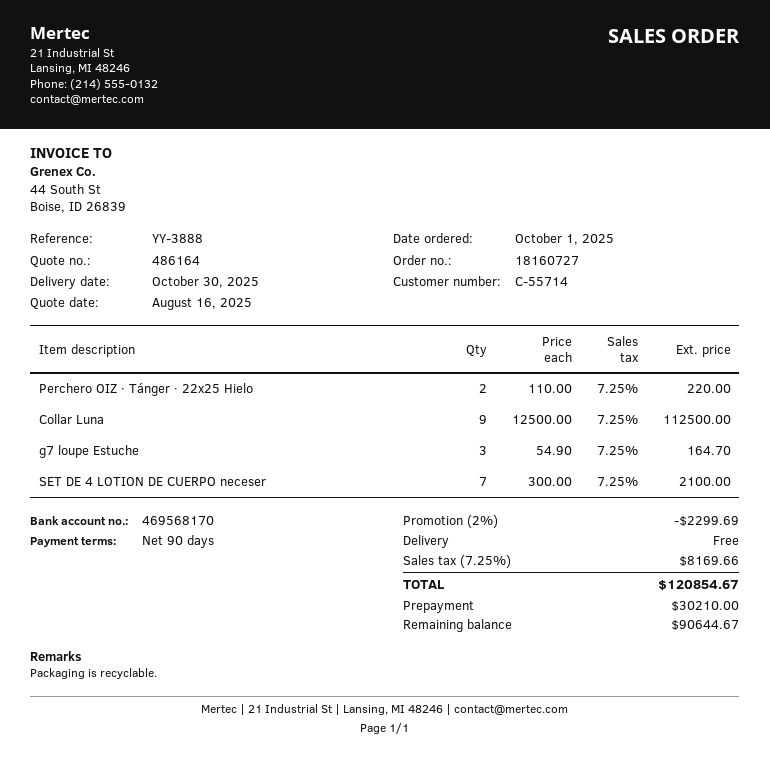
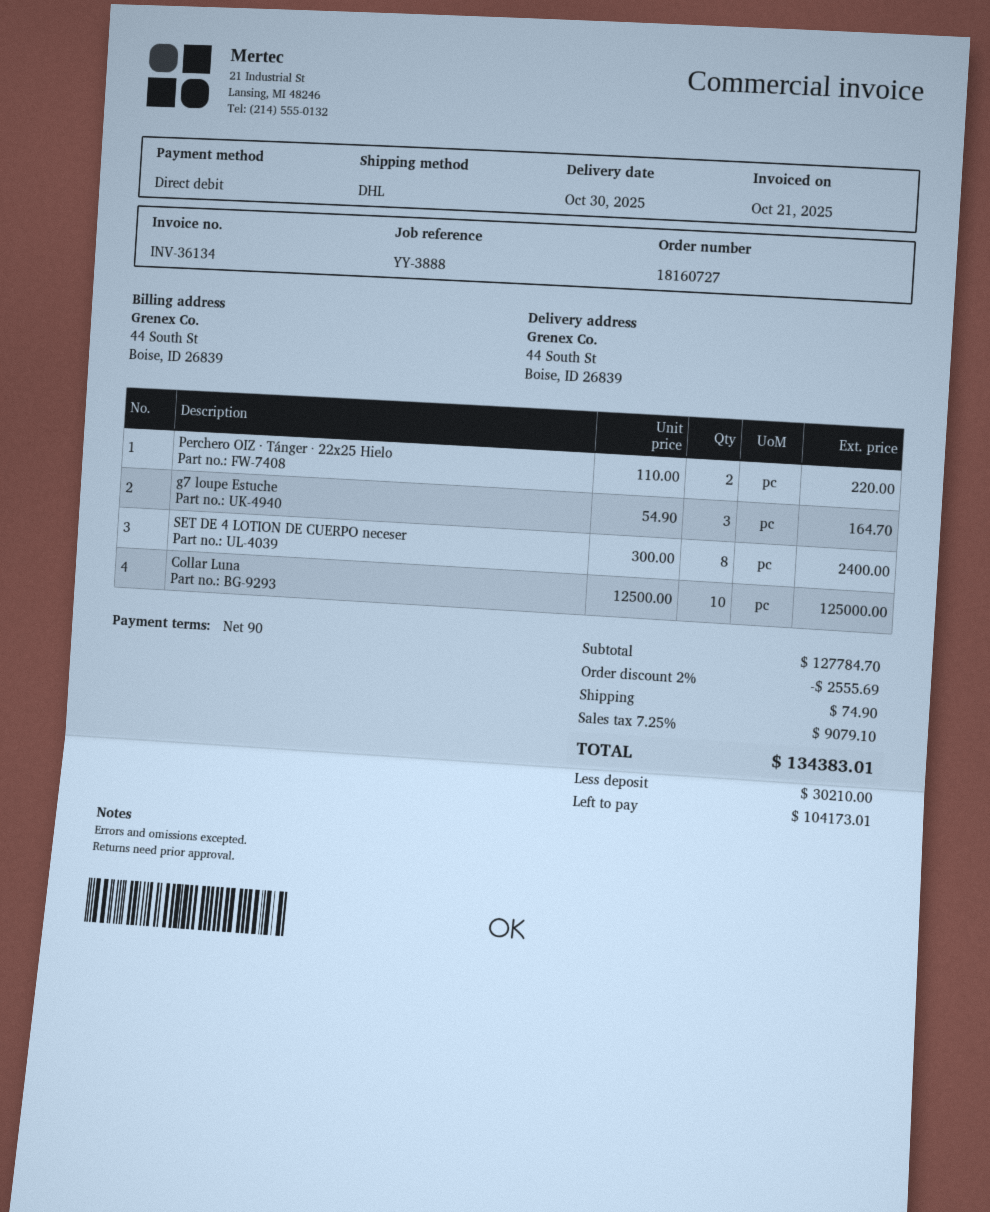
Collar Luna: 9 x 12500.00 = 112500.00 -> 10 x 12500.00 = 125000.00
SET DE 4 LOTION DE CUERPO neceser: 7 x 300.00 = 2100.00 -> 8 x 300.00 = 2400.00
discount: 2% = 2299.69 -> 2% = 2555.69
shipping: 0.00 -> 74.90
tax: 7.25% = 8169.66 -> 7.25% = 9079.10
total: 120854.67 -> 134383.01
balance: 90644.67 -> 104173.01

